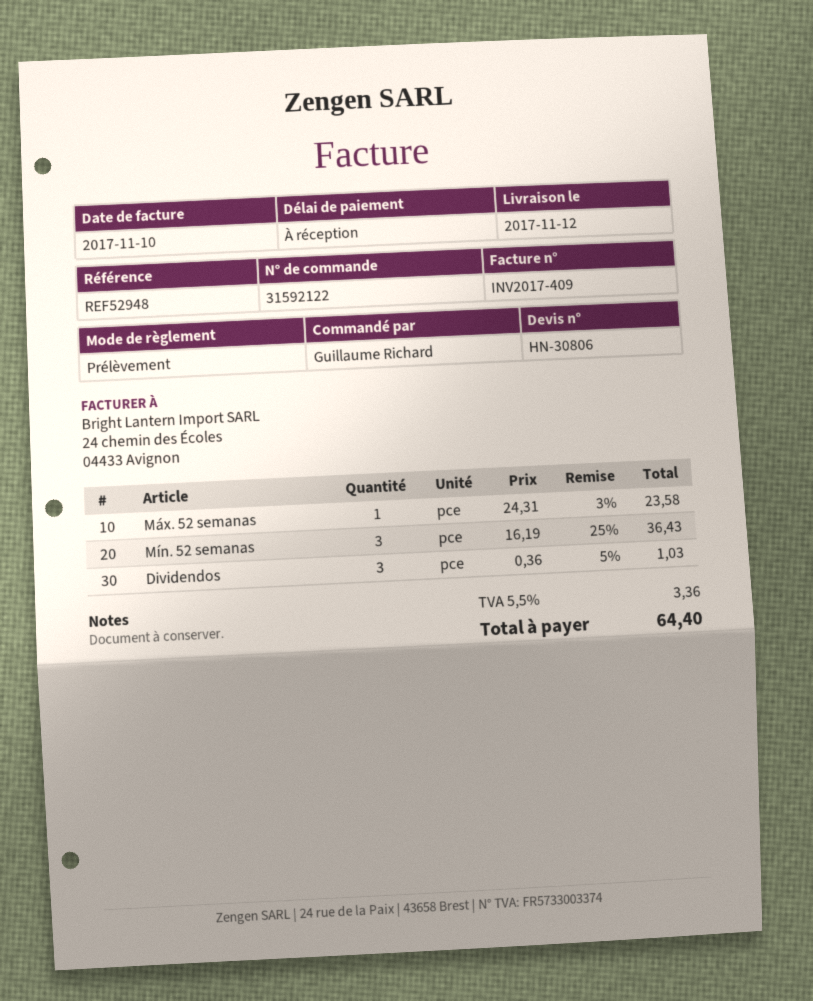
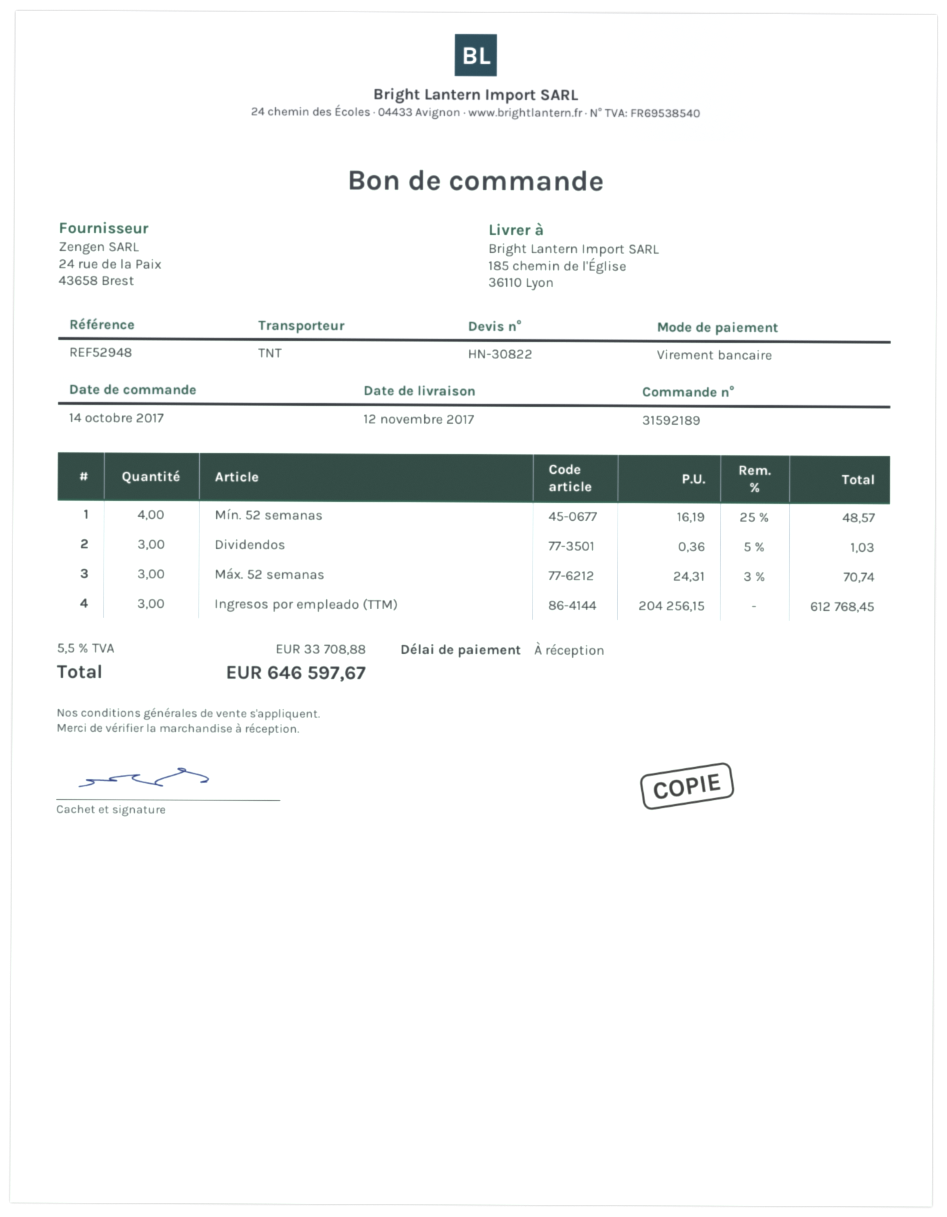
quote number: HN-30806 -> HN-30822
order number: 31592122 -> 31592189
payment method: direct debit -> bank transfer
Máx. 52 semanas: 1 x 24.31 - 3% = 23.58 -> 3 x 24.31 - 3% = 70.74
Mín. 52 semanas: 3 x 16.19 - 25% = 36.43 -> 4 x 16.19 - 25% = 48.57
Ingresos por empleado (TTM): none -> 3 x 204256.15 = 612768.45
tax: 5.5% = 3.36 -> 5.5% = 33708.88
total: 64.40 -> 646597.67

